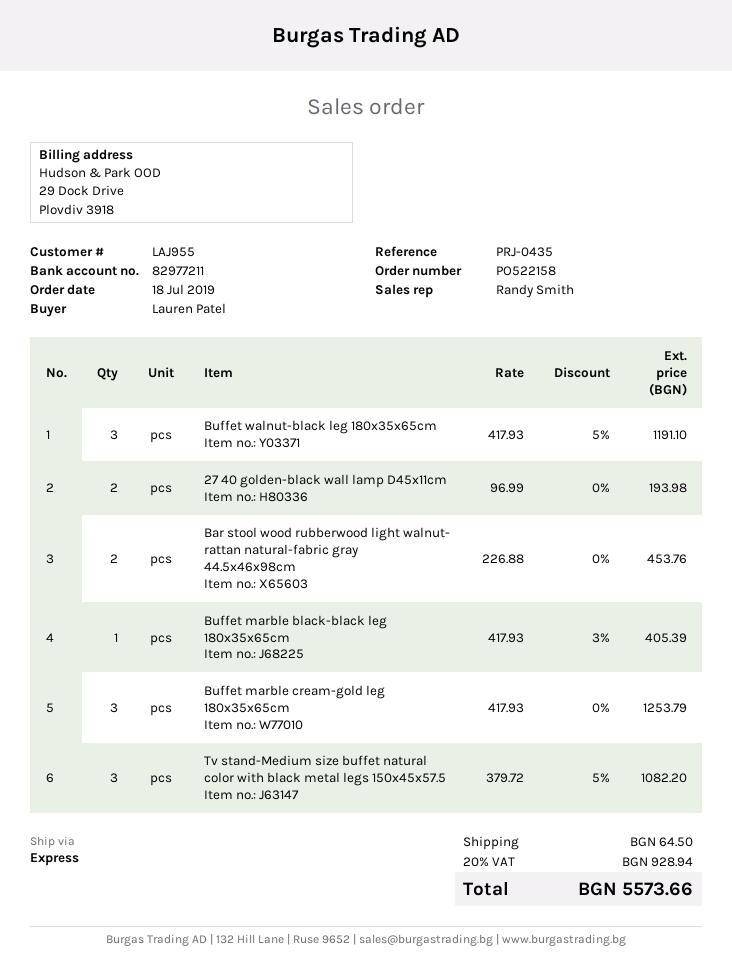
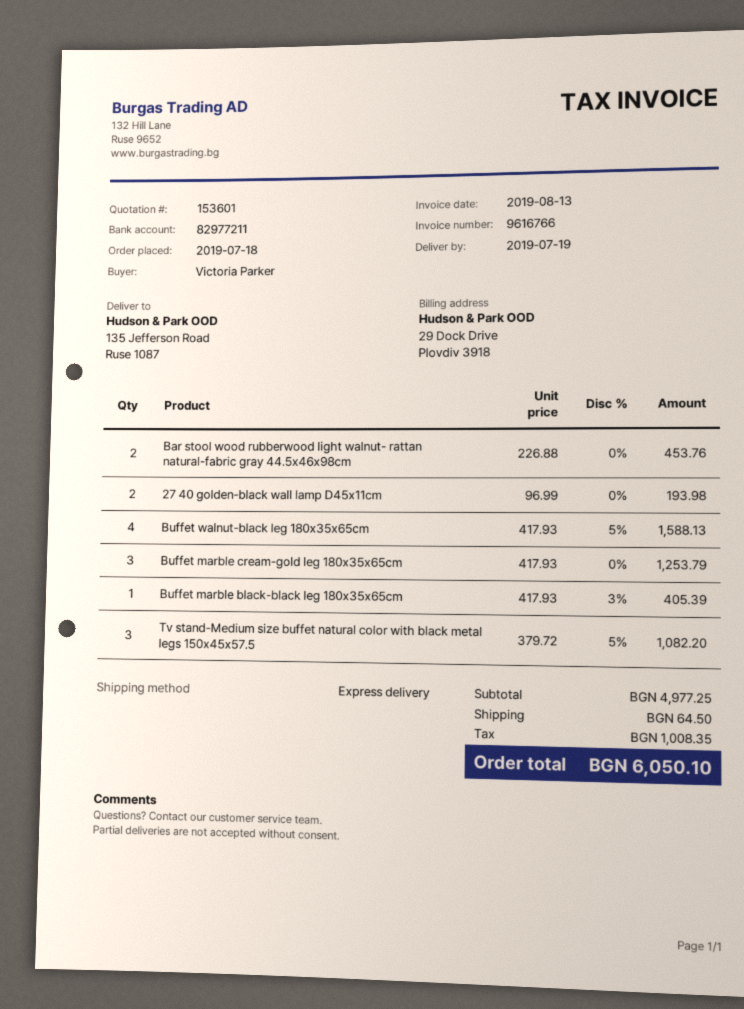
ordered by: Lauren Patel -> Victoria Parker
Buffet walnut-black leg 180x35x65cm: 3 x 417.93 - 5% = 1191.10 -> 4 x 417.93 - 5% = 1588.13
tax: 928.94 -> 1008.35
total: 5573.66 -> 6050.10

